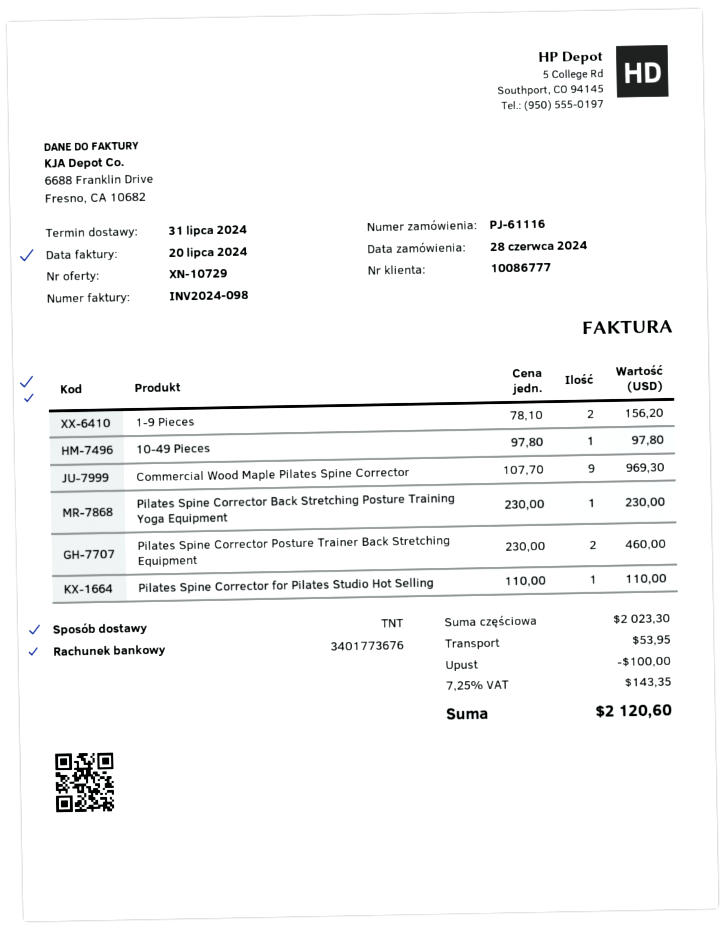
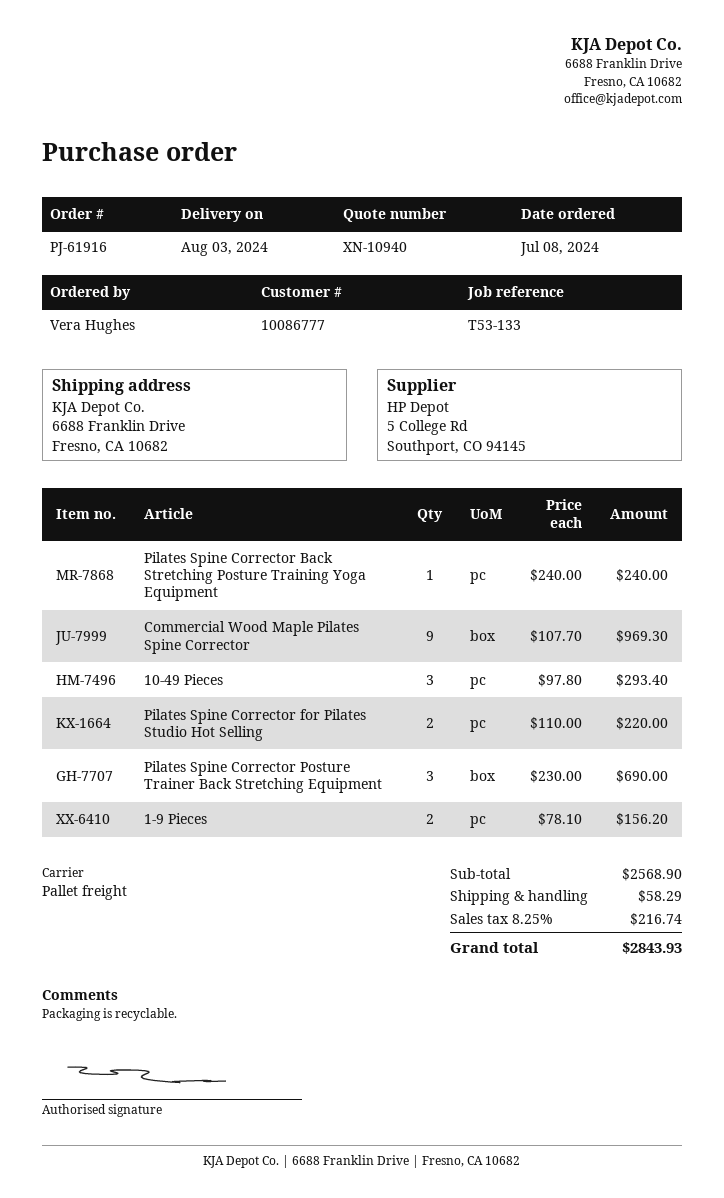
quote number: XN-10729 -> XN-10940
order number: PJ-61116 -> PJ-61916
order date: 2024-06-28 -> 2024-07-08
delivery date: 2024-07-31 -> 2024-08-03
shipping method: TNT -> pallet freight
10-49 Pieces: 1 x 97.80 = 97.80 -> 3 x 97.80 = 293.40
Pilates Spine Corrector Back Stretching Posture Training Yoga Equipment: 1 x 230.00 = 230.00 -> 1 x 240.00 = 240.00
Pilates Spine Corrector Posture Trainer Back Stretching Equipment: 2 x 230.00 = 460.00 -> 3 x 230.00 = 690.00
Pilates Spine Corrector for Pilates Studio Hot Selling: 1 x 110.00 = 110.00 -> 2 x 110.00 = 220.00
subtotal: 2023.30 -> 2568.90
discount: 100.00 -> none
shipping: 53.95 -> 58.29
tax: 7.25% = 143.35 -> 8.25% = 216.74
total: 2120.60 -> 2843.93

